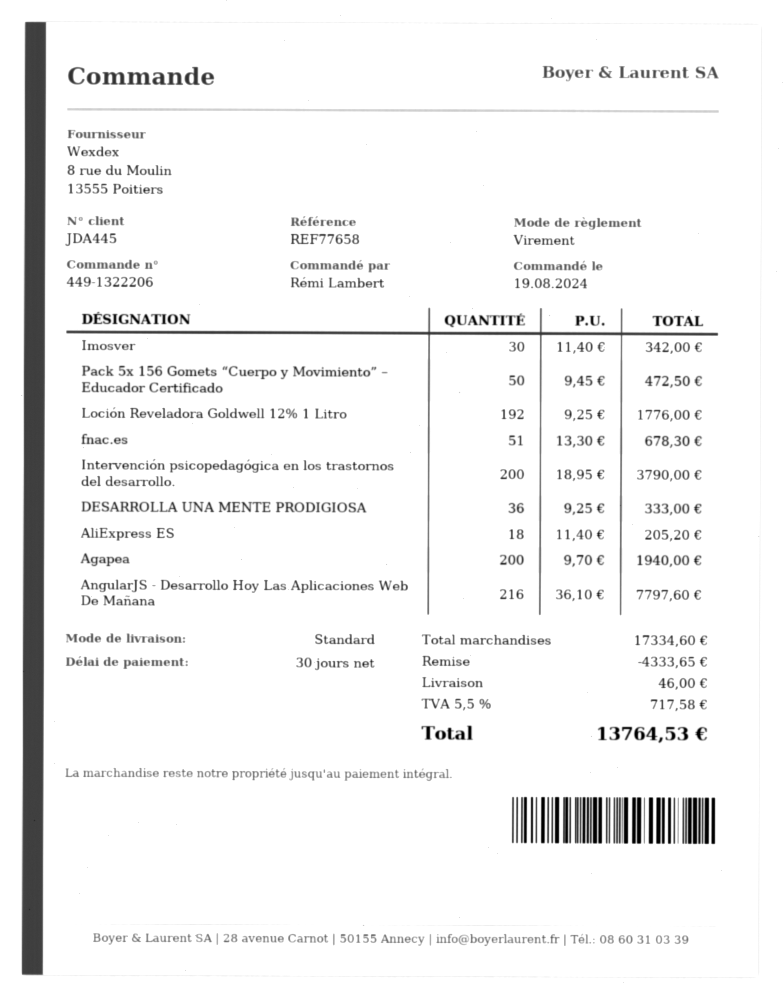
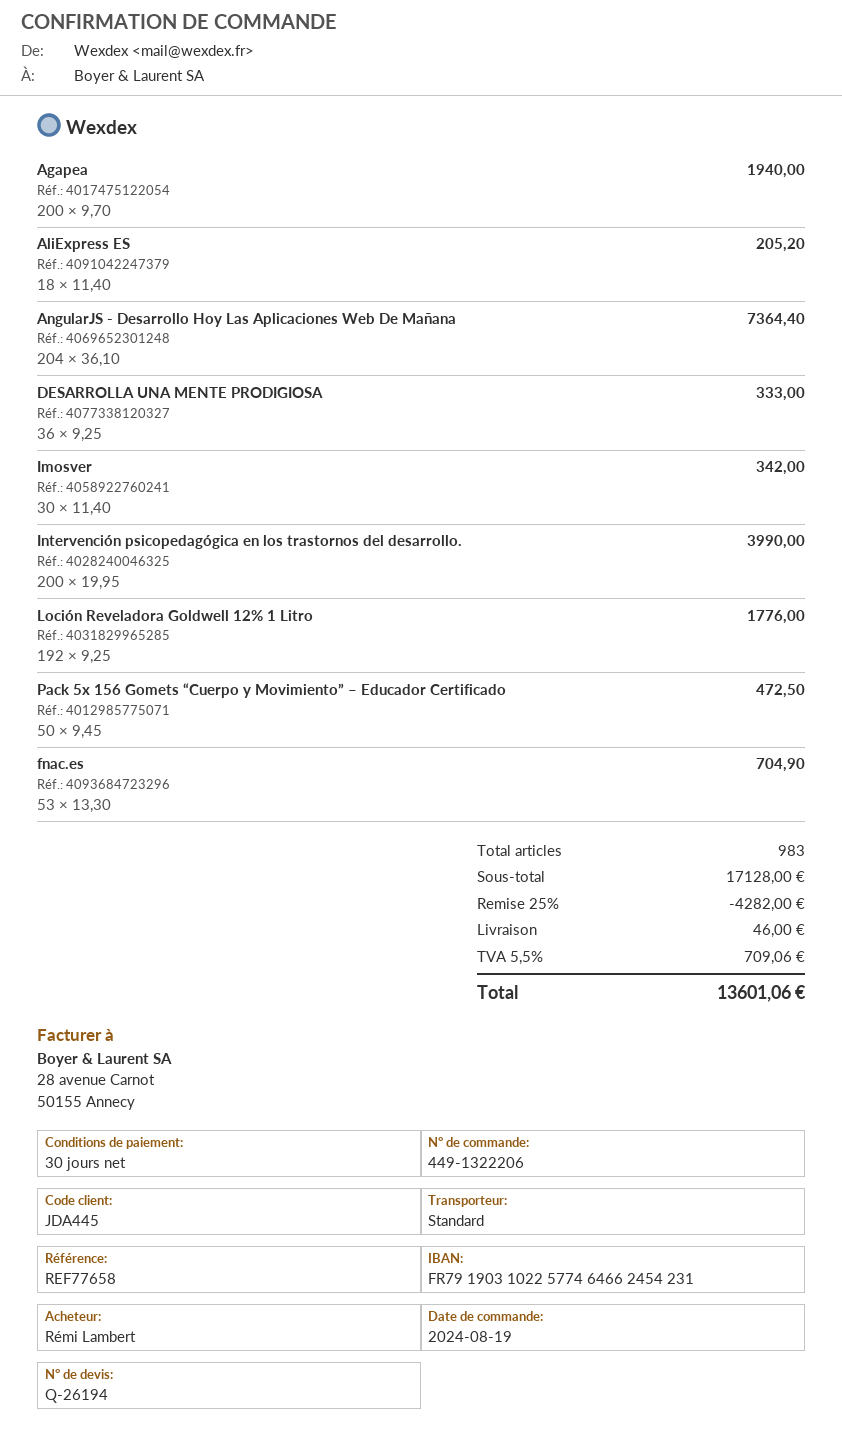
fnac.es: 51 x 13.30 = 678.30 -> 53 x 13.30 = 704.90
Intervención psicopedagógica en los trastornos del desarrollo.: 200 x 18.95 = 3790.00 -> 200 x 19.95 = 3990.00
AngularJS - Desarrollo Hoy Las Aplicaciones Web De Mañana: 216 x 36.10 = 7797.60 -> 204 x 36.10 = 7364.40
subtotal: 17334.60 -> 17128.00
discount: 4333.65 -> 4282.00
tax: 5.5% = 717.58 -> 5.5% = 709.06
total: 13764.53 -> 13601.06

